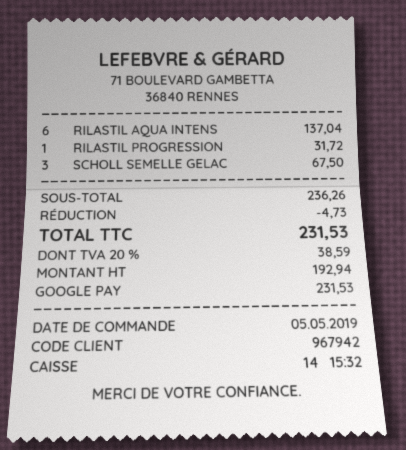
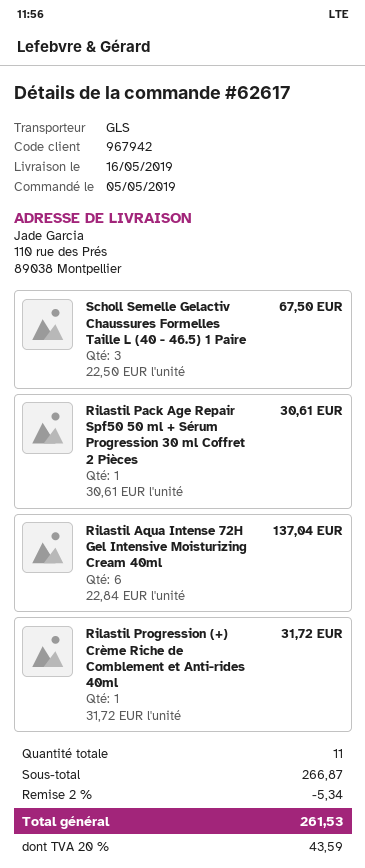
Rilastil Pack Age Repair Spf50 50 ml + Sérum Progression 30 ml Coffret 2 Pièces: none -> 1 for 30.61
subtotal: 236.26 -> 266.87
discount: 4.73 -> 5.34
tax: 20% = 38.59 -> 20% = 43.59
total: 231.53 -> 261.53

